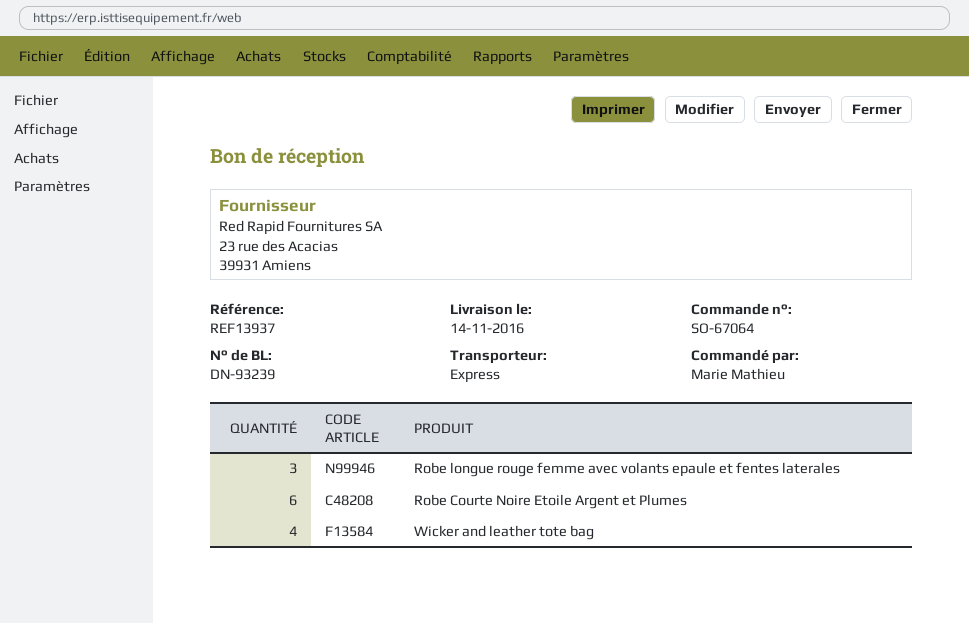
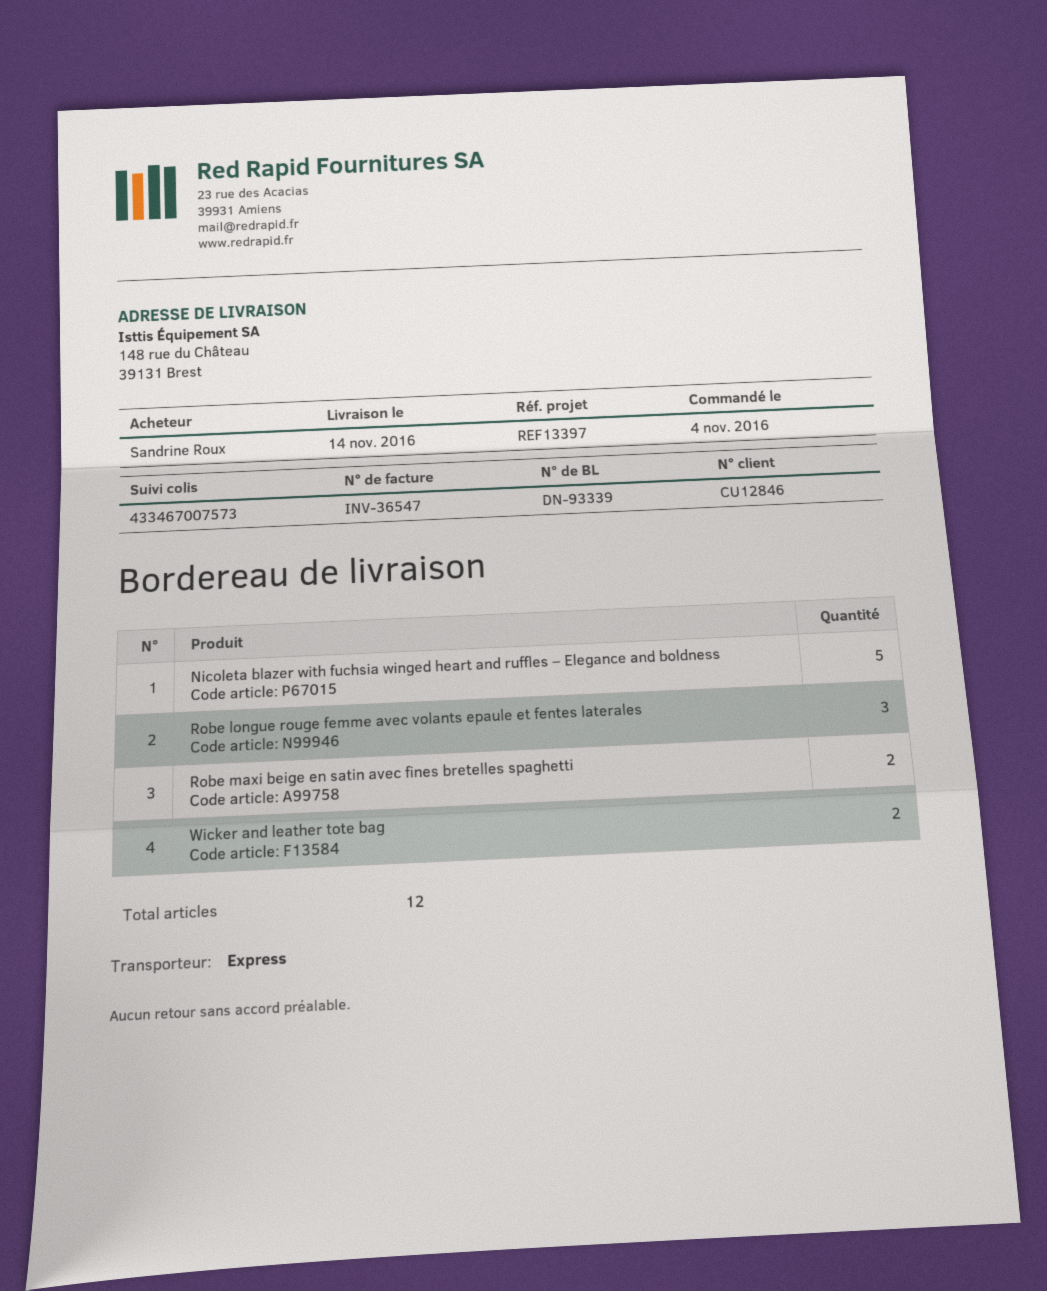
delivery note number: DN-93239 -> DN-93339
reference: REF13937 -> REF13397
ordered by: Marie Mathieu -> Sandrine Roux
Robe Courte Noire Etoile Argent et Plumes: 6 -> none
Wicker and leather tote bag: 4 -> 2
Nicoleta blazer with fuchsia winged heart and ruffles – Elegance and boldness: none -> 5
Robe maxi beige en satin avec fines bretelles spaghetti: none -> 2

